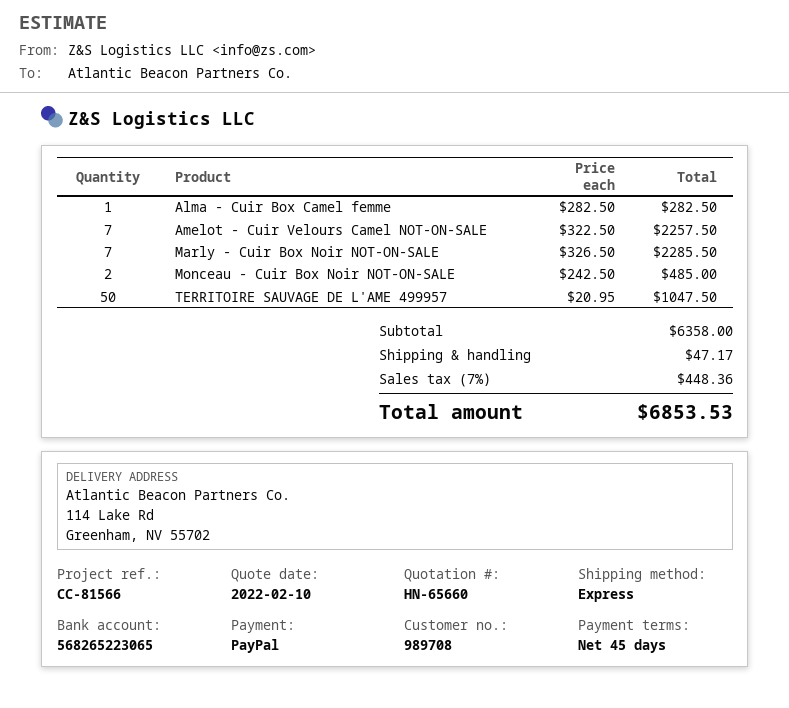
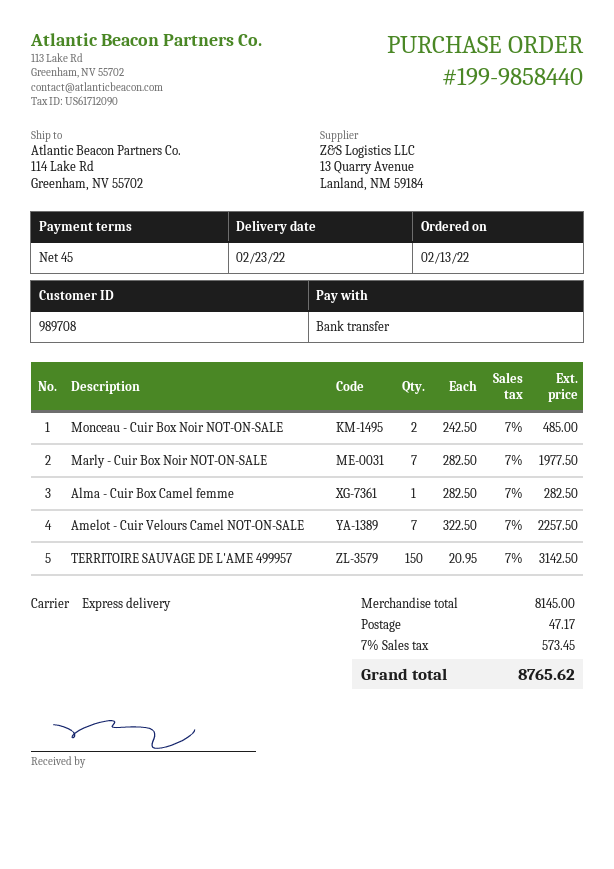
payment method: PayPal -> bank transfer
Marly - Cuir Box Noir NOT-ON-SALE: 7 x 326.50 = 2285.50 -> 7 x 282.50 = 1977.50
TERRITOIRE SAUVAGE DE L'AME 499957: 50 x 20.95 = 1047.50 -> 150 x 20.95 = 3142.50
subtotal: 6358.00 -> 8145.00
tax: 7% = 448.36 -> 7% = 573.45
total: 6853.53 -> 8765.62

